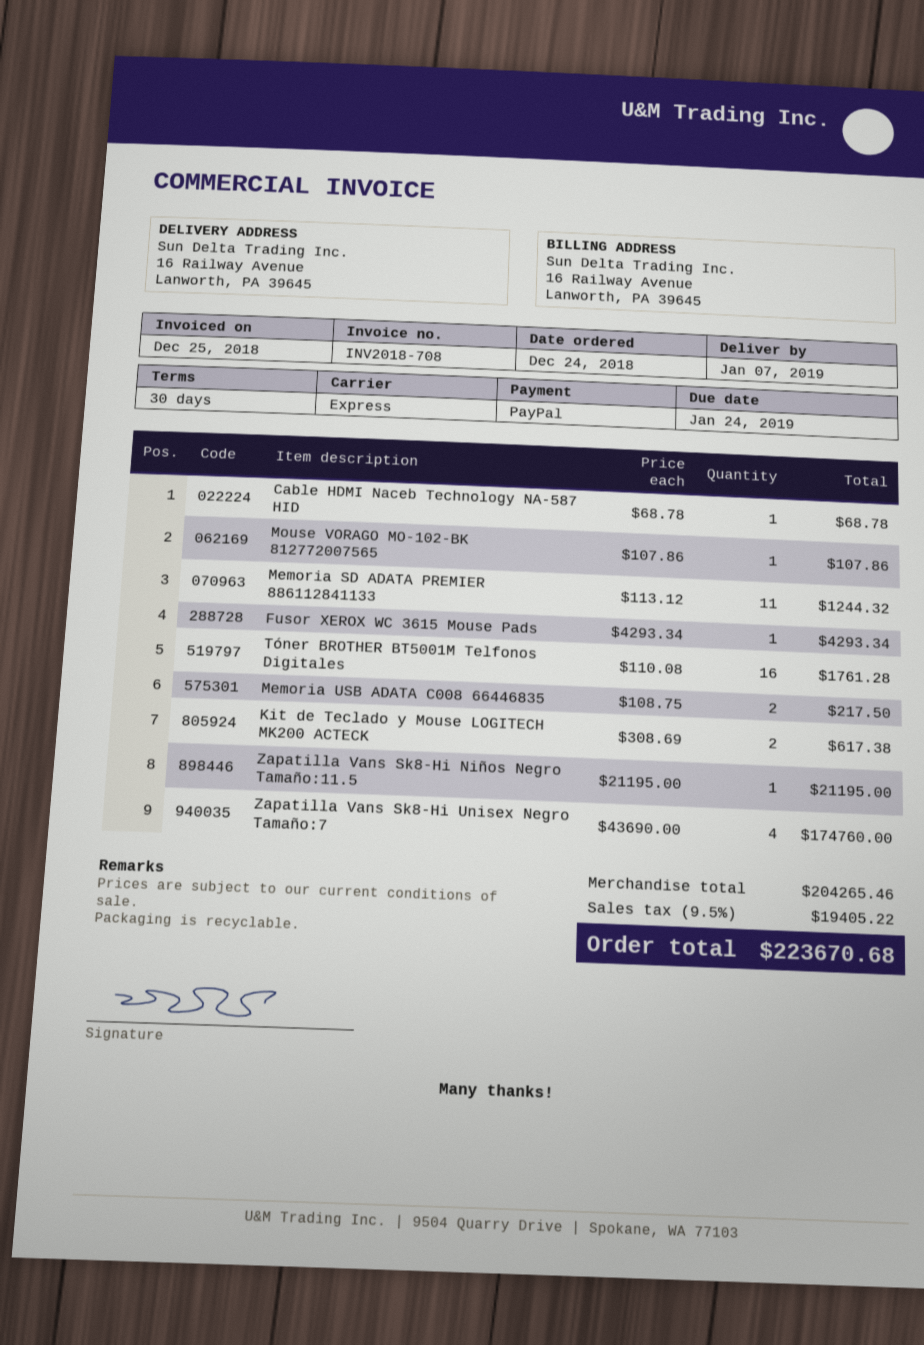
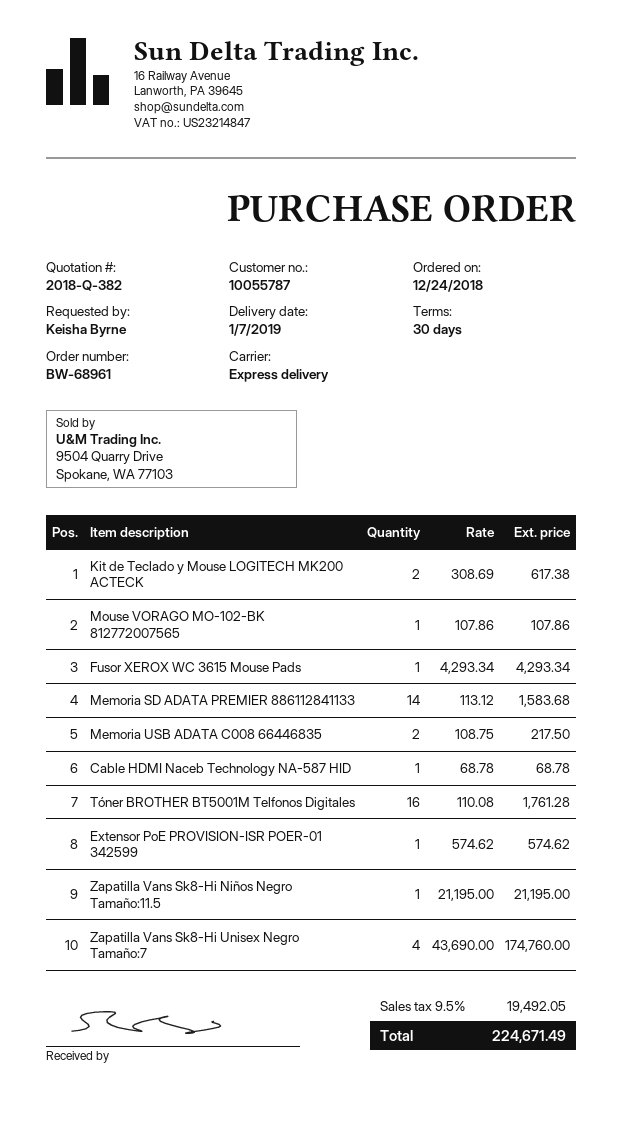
Memoria SD ADATA PREMIER 886112841133: 11 x 113.12 = 1244.32 -> 14 x 113.12 = 1583.68
Extensor PoE PROVISION-ISR POER-01 342599: none -> 1 x 574.62 = 574.62
tax: 9.5% = 19405.22 -> 9.5% = 19492.05
total: 223670.68 -> 224671.49

